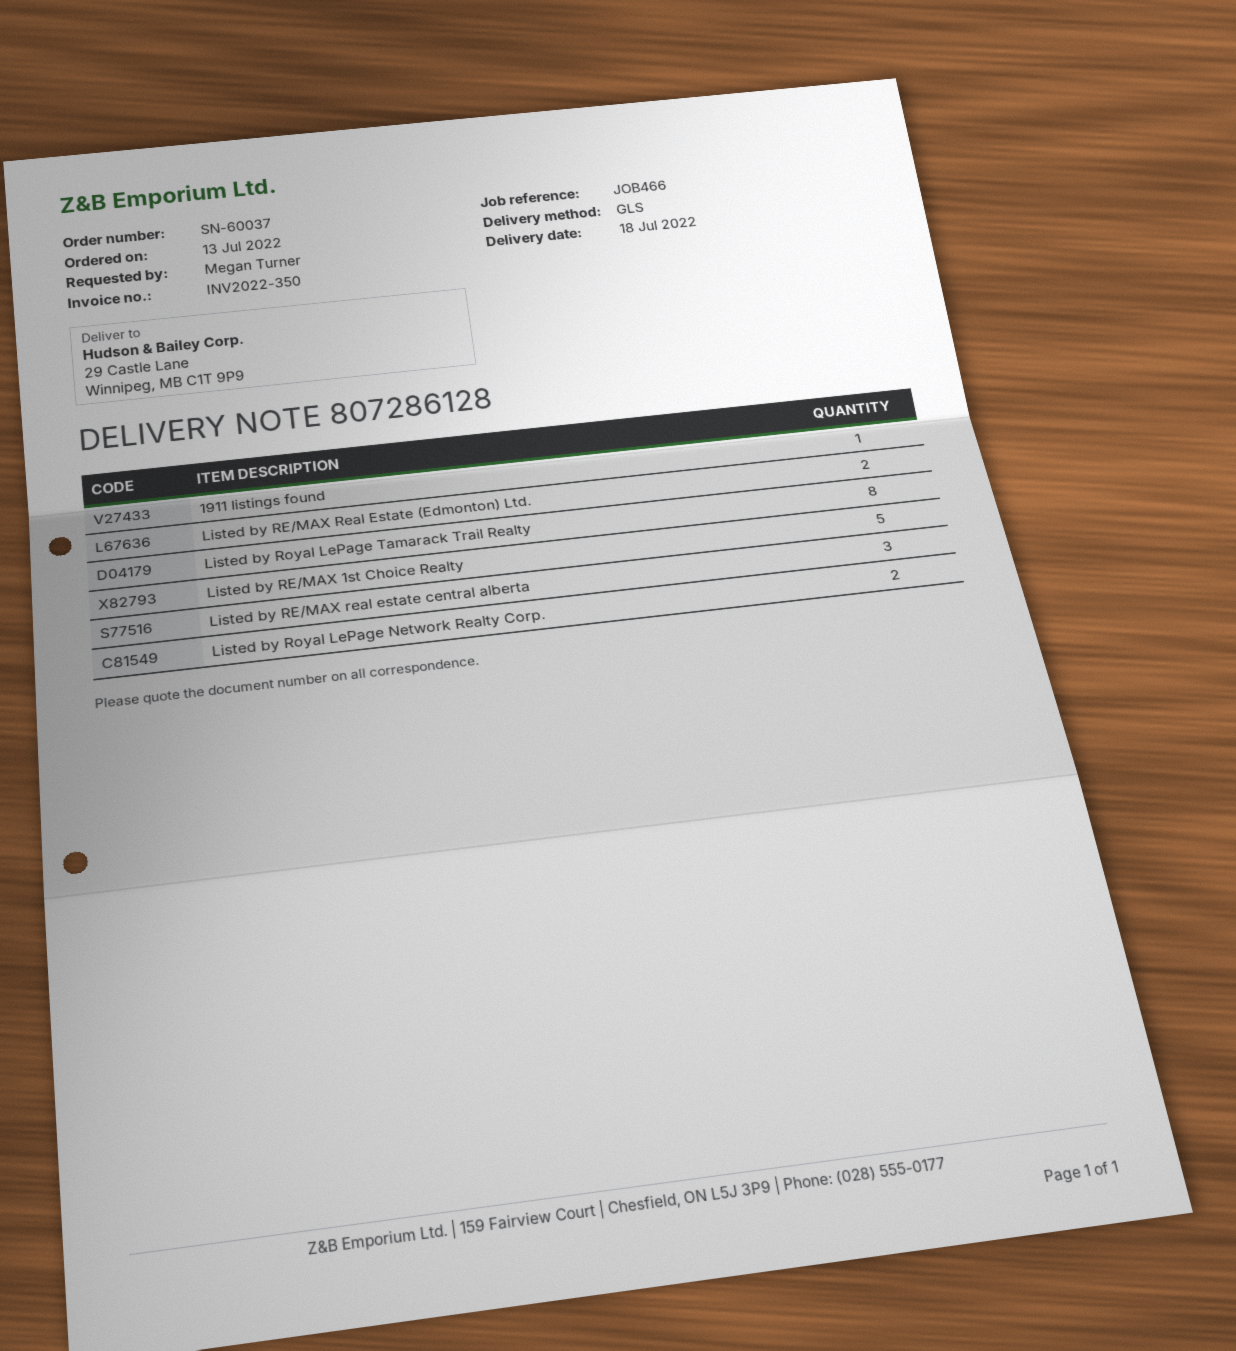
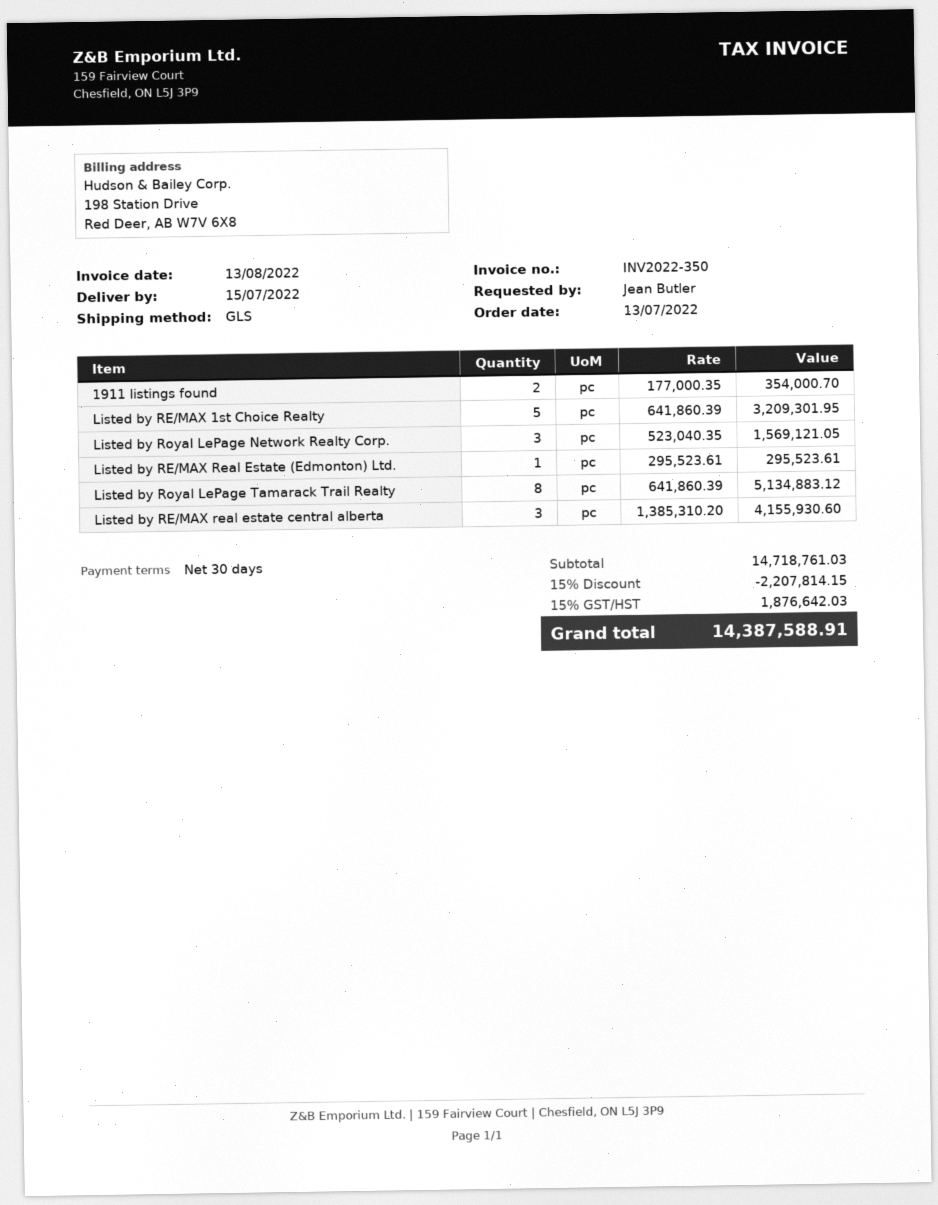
delivery date: 2022-07-18 -> 2022-07-15
ordered by: Megan Turner -> Jean Butler
1911 listings found: 1 -> 2
Listed by RE/MAX Real Estate (Edmonton) Ltd.: 2 -> 1
Listed by Royal LePage Network Realty Corp.: 2 -> 3

